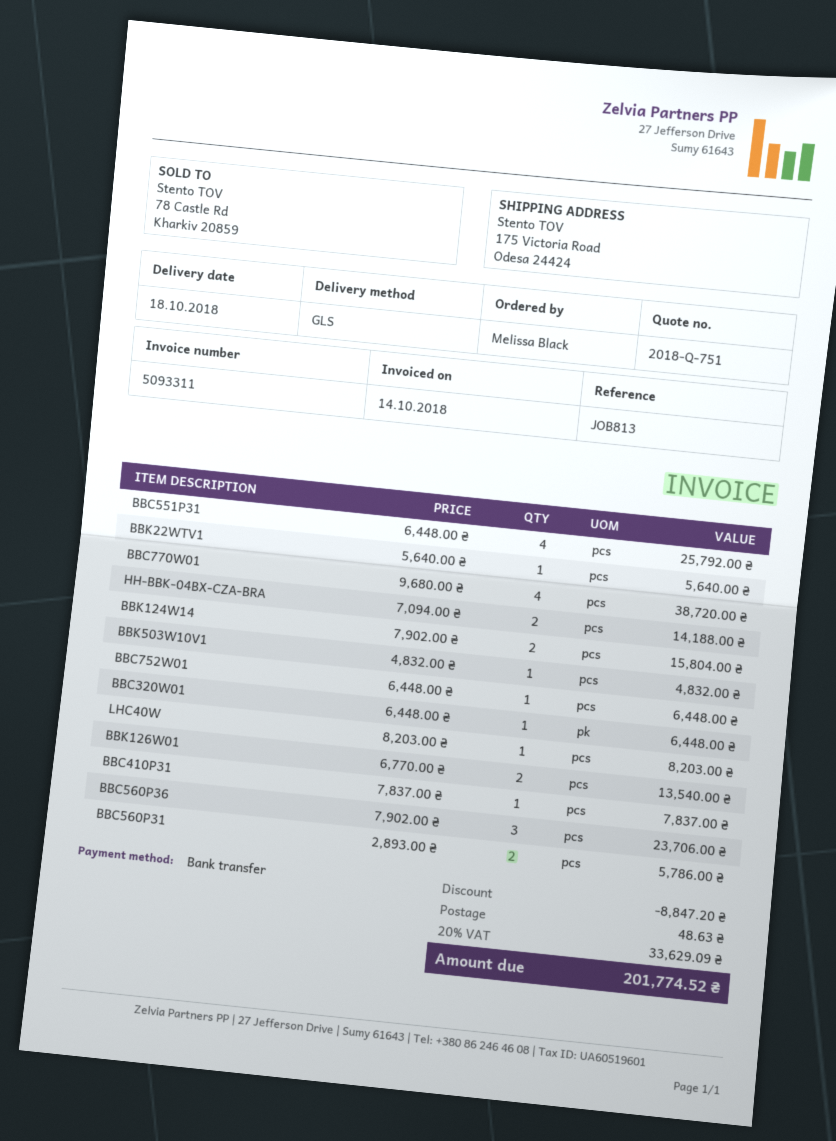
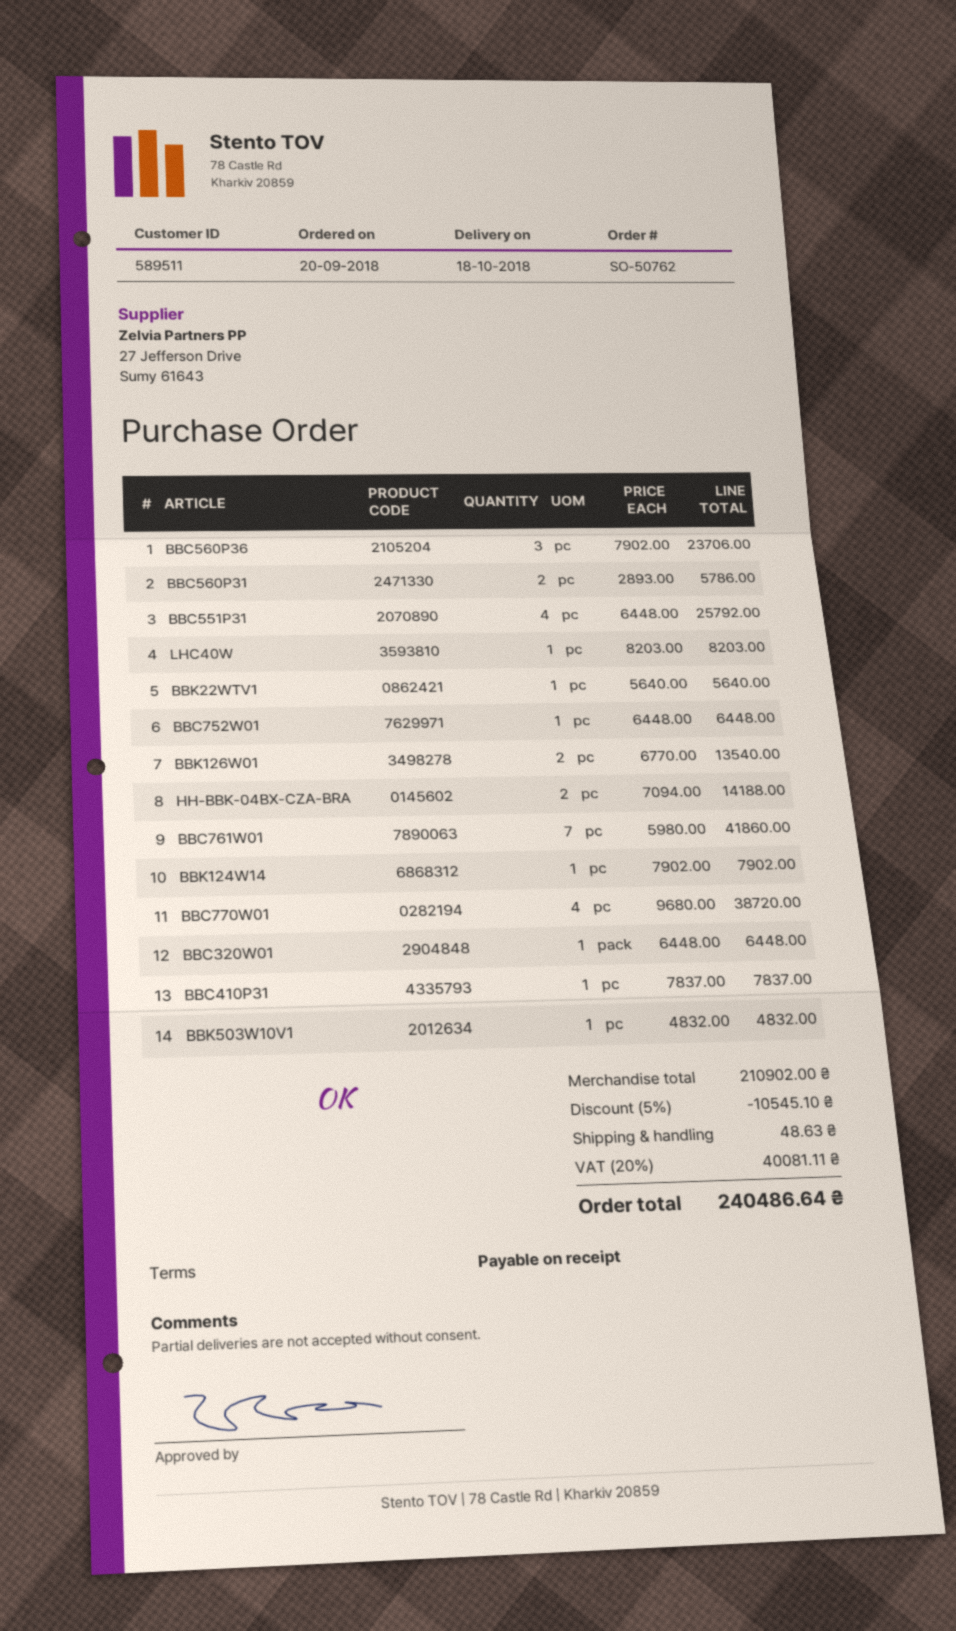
BBK124W14: 2 x 7902.00 = 15804.00 -> 1 x 7902.00 = 7902.00
BBC761W01: none -> 7 x 5980.00 = 41860.00
discount: 8847.20 -> 10545.10
tax: 20% = 33629.09 -> 20% = 40081.11
total: 201774.52 -> 240486.64

